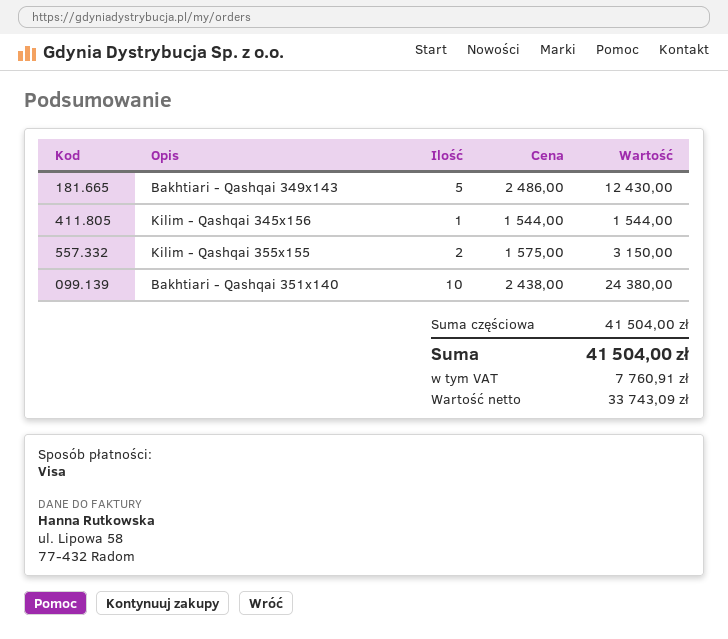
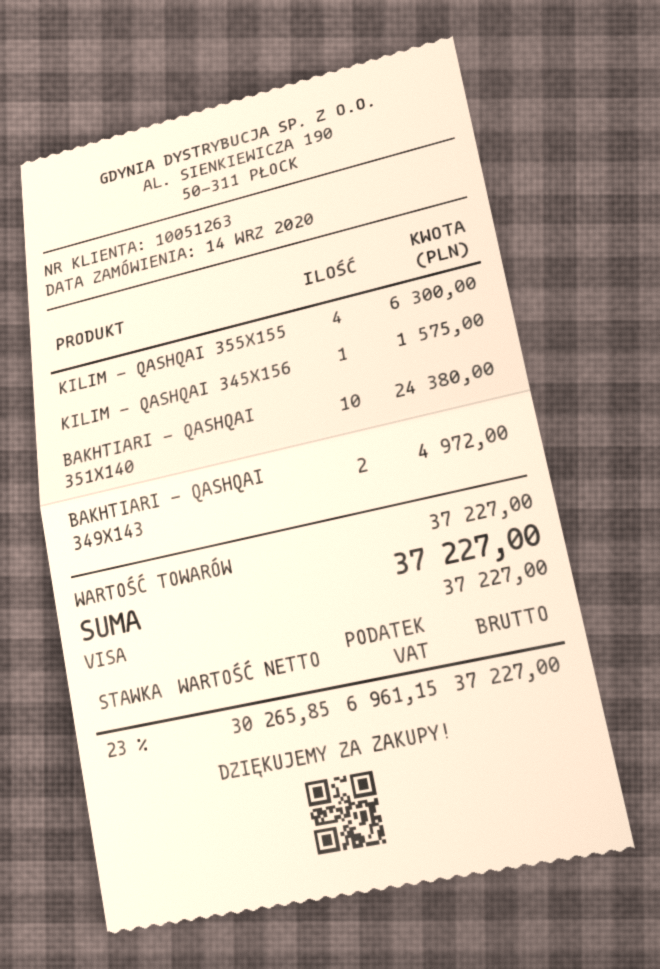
Bakhtiari - Qashqai 349x143: 5 for 12430.00 -> 2 for 4972.00
Kilim - Qashqai 345x156: 1 for 1544.00 -> 1 for 1575.00
Kilim - Qashqai 355x155: 2 for 3150.00 -> 4 for 6300.00
subtotal: 41504.00 -> 37227.00
net: 33743.09 -> 30265.85
tax: 7760.91 -> 6961.15
total: 41504.00 -> 37227.00

